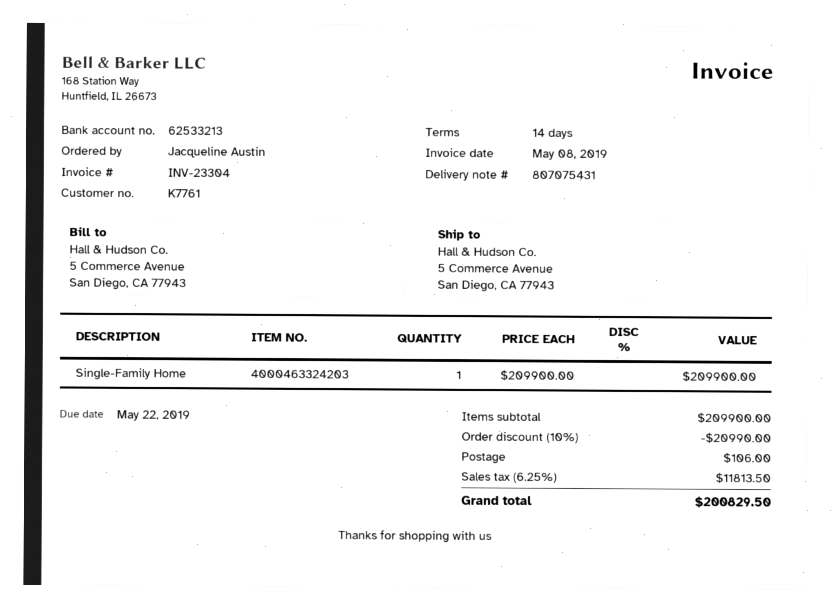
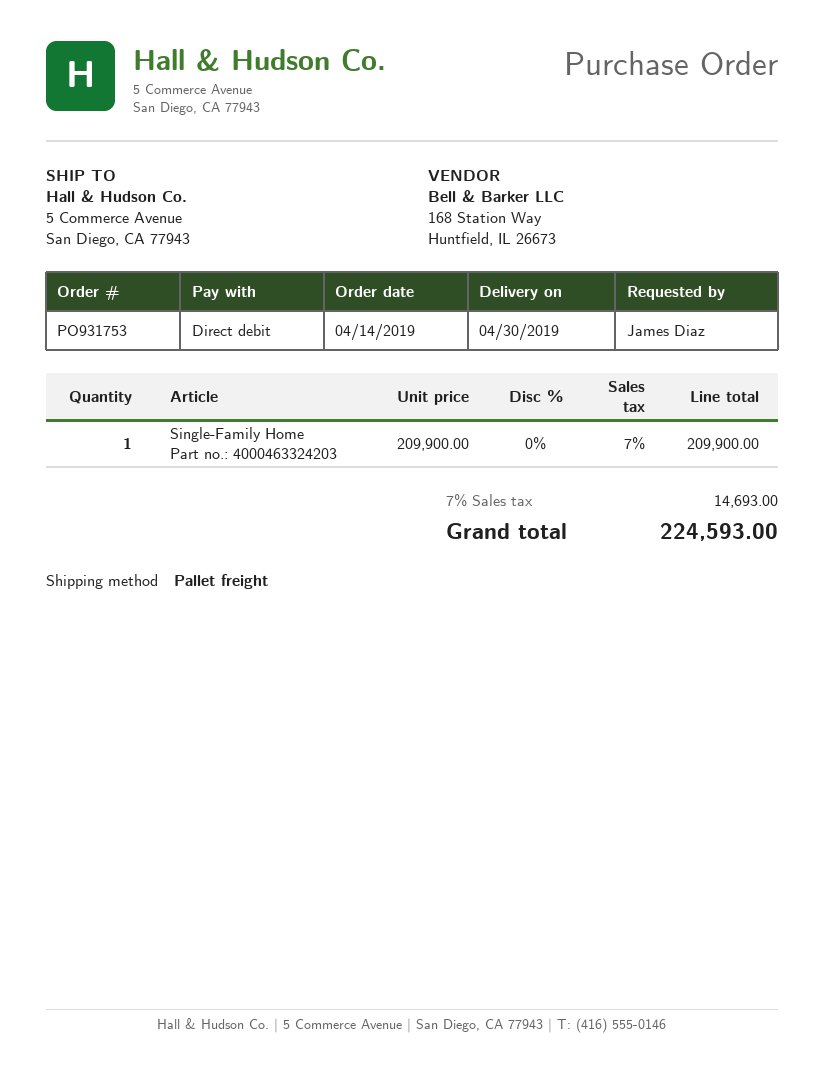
ordered by: Jacqueline Austin -> James Diaz
discount: 10% = 20990.00 -> none
shipping: 106.00 -> none
tax: 6.25% = 11813.50 -> 7% = 14693.00
total: 200829.50 -> 224593.00

